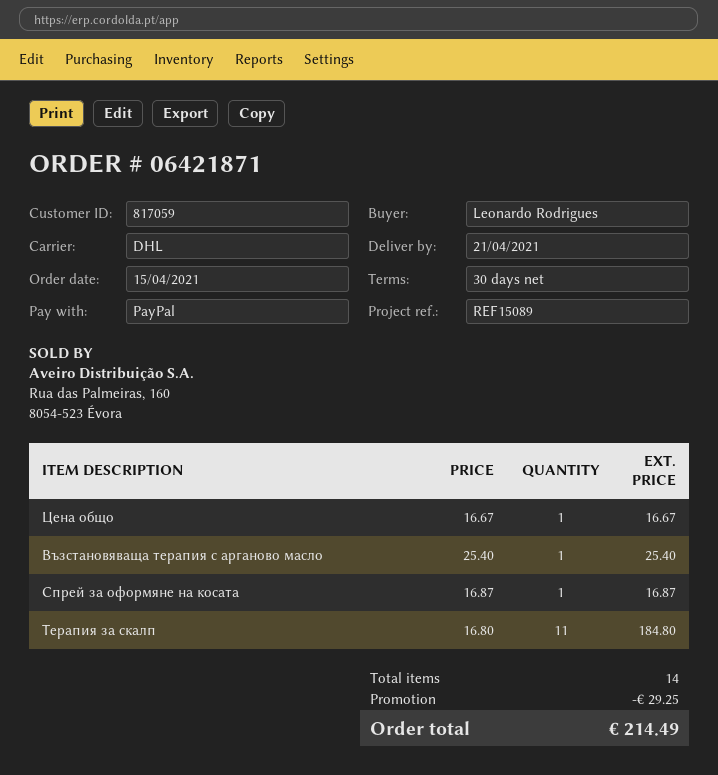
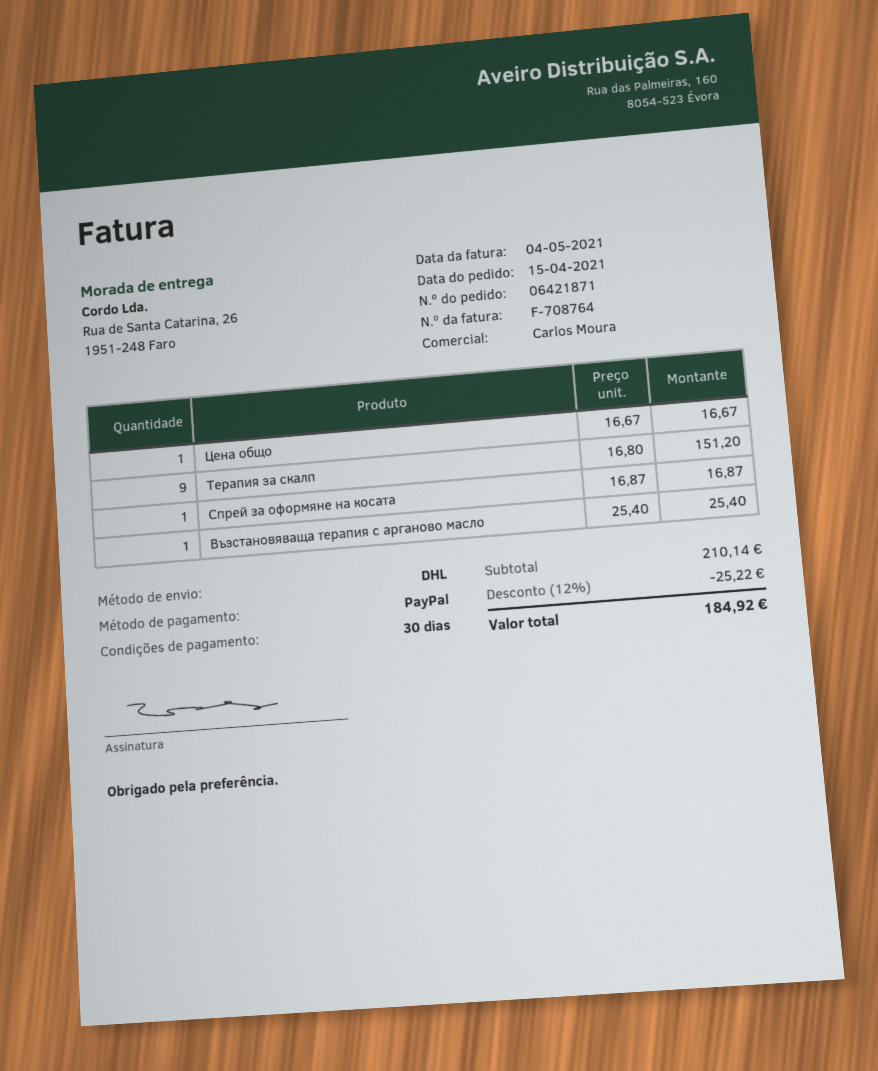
Терапия за скалп: 11 x 16.80 = 184.80 -> 9 x 16.80 = 151.20
discount: 29.25 -> 25.22
total: 214.49 -> 184.92

